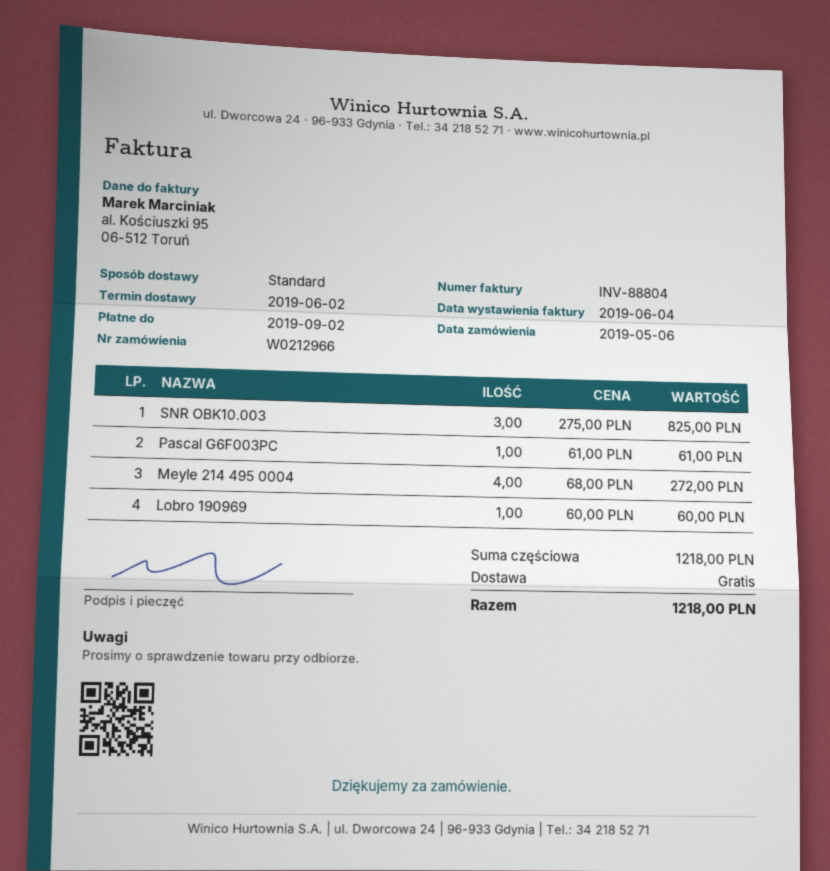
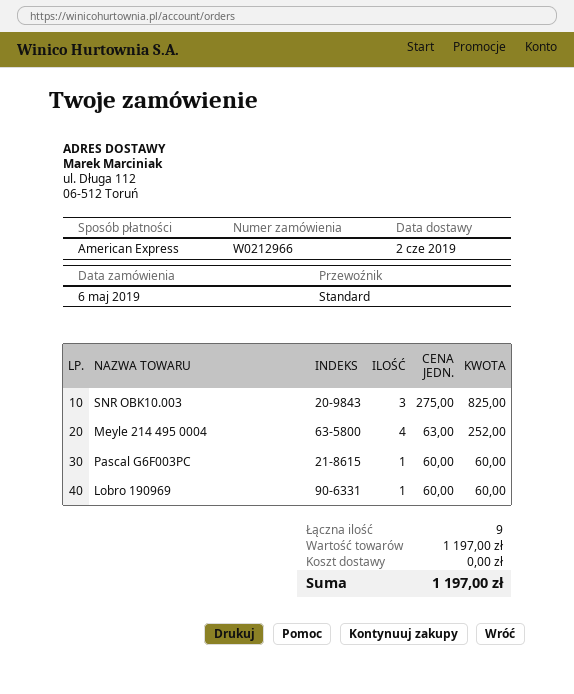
Pascal G6F003PC: 1 x 61.00 = 61.00 -> 1 x 60.00 = 60.00
Meyle 214 495 0004: 4 x 68.00 = 272.00 -> 4 x 63.00 = 252.00
subtotal: 1218.00 -> 1197.00
total: 1218.00 -> 1197.00

